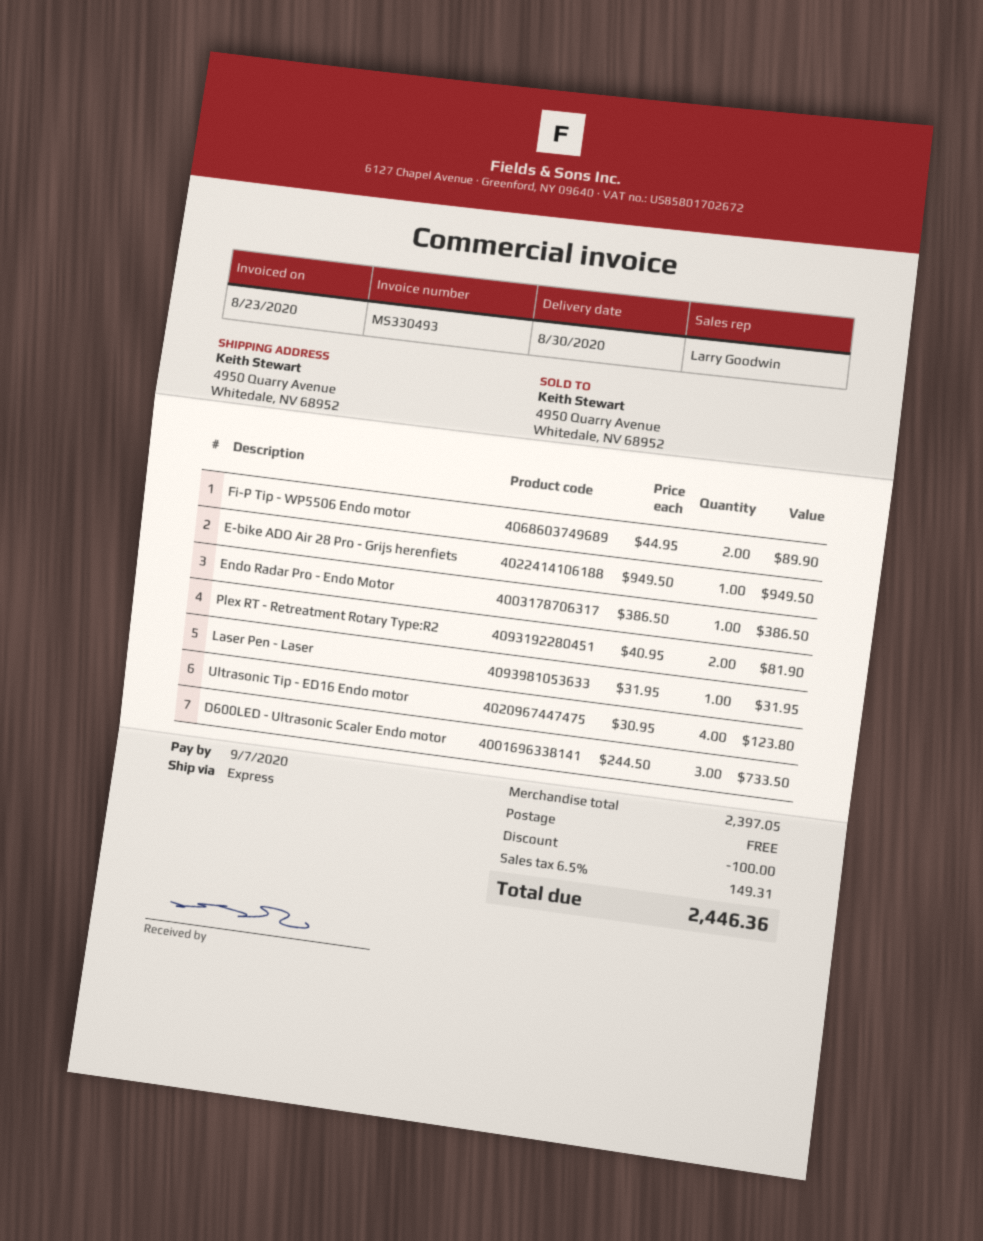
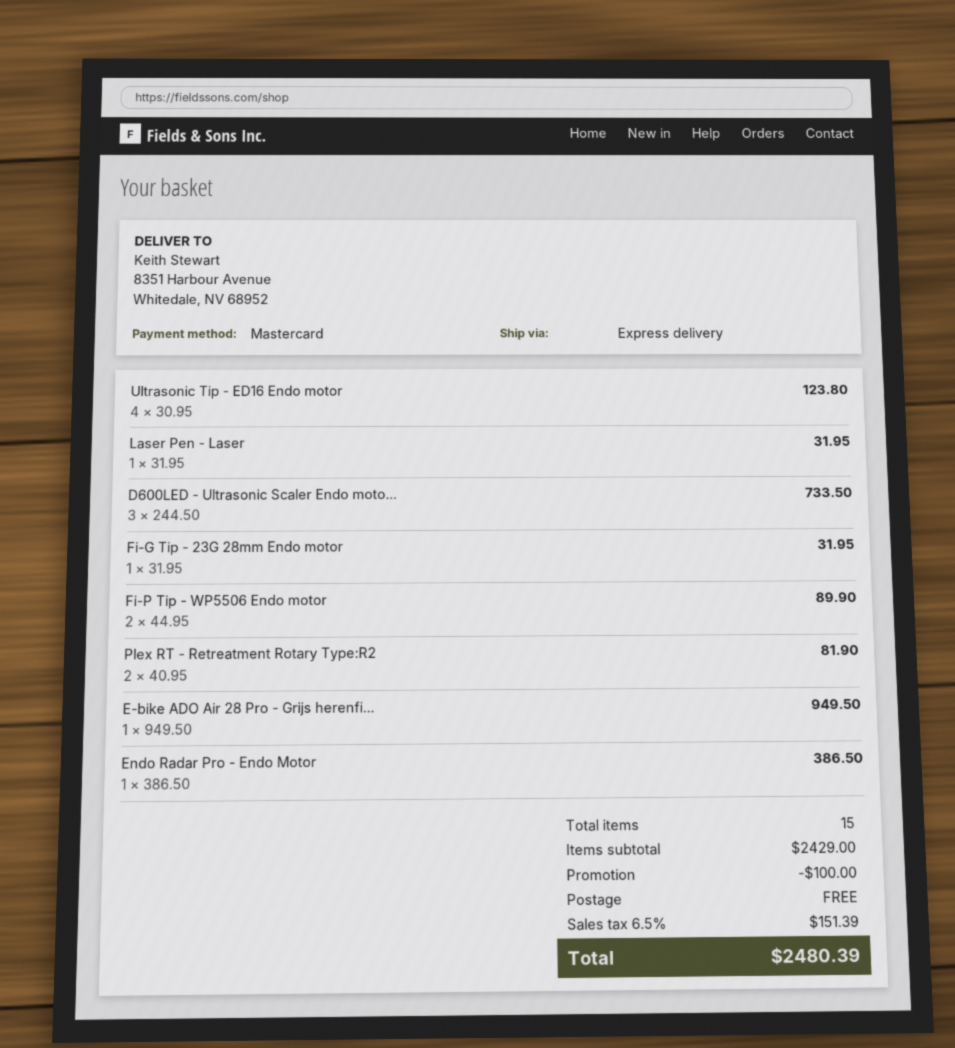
ship to: 4950 Quarry Avenue, Whitedale, NV 68952 -> 8351 Harbour Avenue, Whitedale, NV 68952
Fi-G Tip - 23G 28mm Endo motor: none -> 1 x 31.95 = 31.95
subtotal: 2397.05 -> 2429.00
tax: 6.5% = 149.31 -> 6.5% = 151.39
total: 2446.36 -> 2480.39

